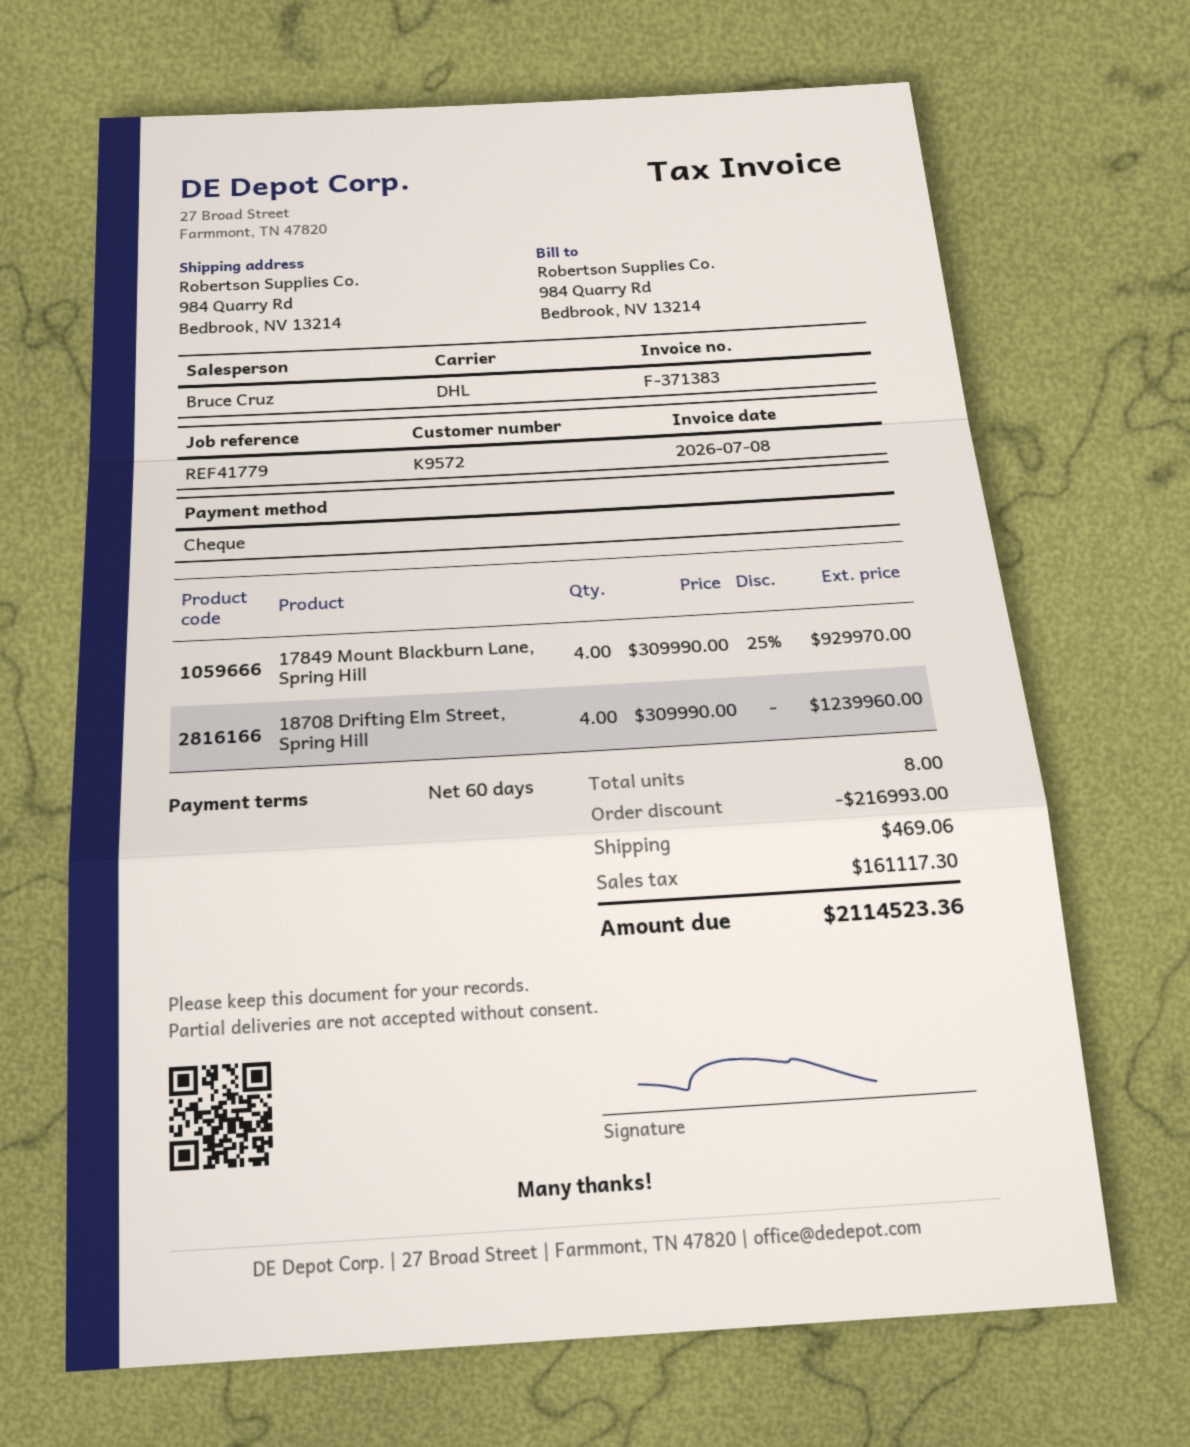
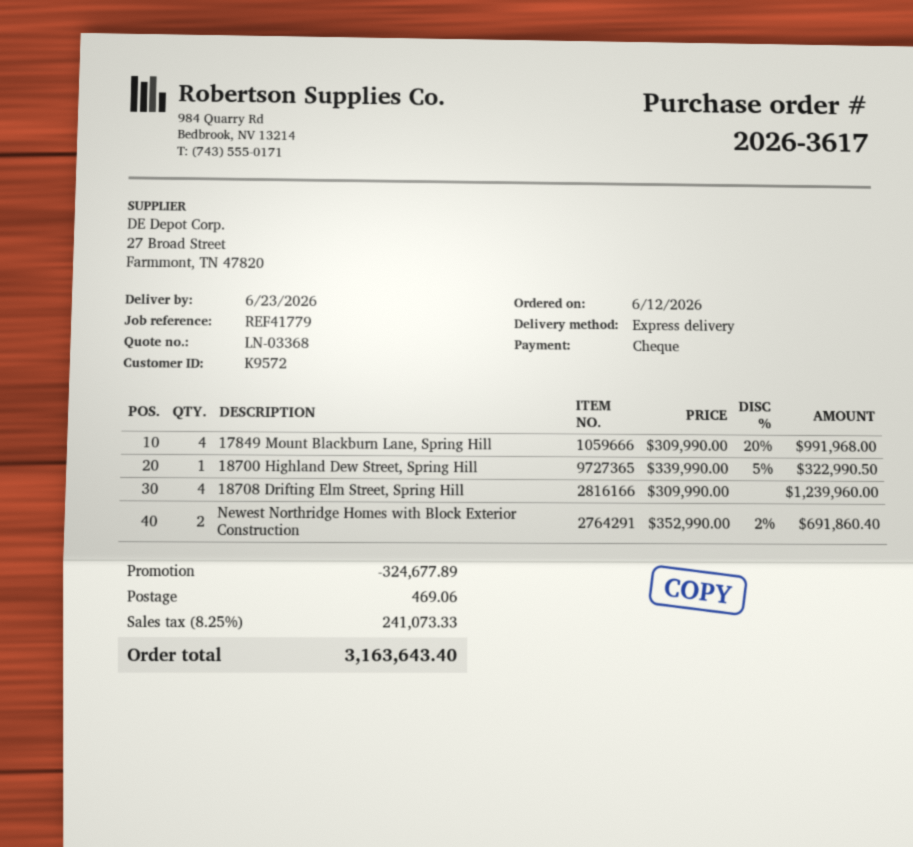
shipping method: DHL -> express
17849 Mount Blackburn Lane, Spring Hill: 4 x 309990.00 - 25% = 929970.00 -> 4 x 309990.00 - 20% = 991968.00
18700 Highland Dew Street, Spring Hill: none -> 1 x 339990.00 - 5% = 322990.50
Newest Northridge Homes with Block Exterior Construction: none -> 2 x 352990.00 - 2% = 691860.40
discount: 216993.00 -> 324677.89
tax: 161117.30 -> 241073.33
total: 2114523.36 -> 3163643.40

